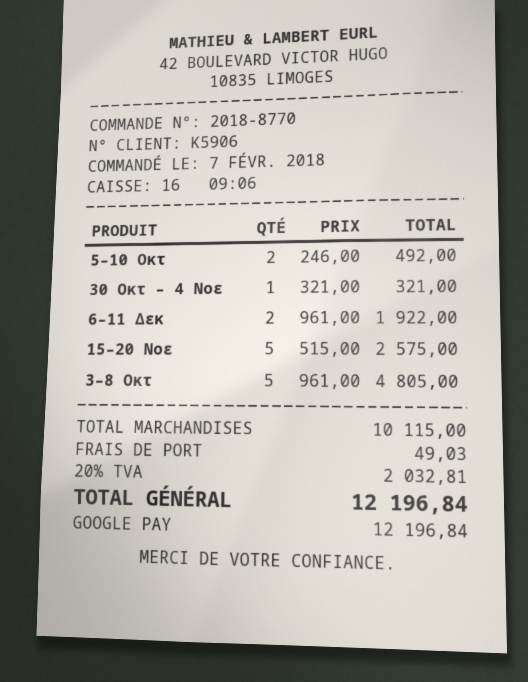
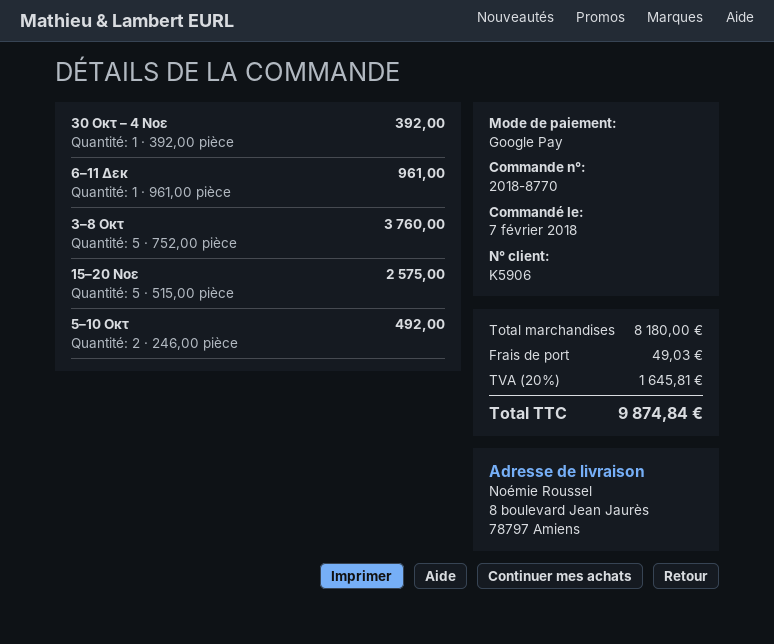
30 Οκτ – 4 Νοε: 1 x 321.00 = 321.00 -> 1 x 392.00 = 392.00
6–11 Δεκ: 2 x 961.00 = 1922.00 -> 1 x 961.00 = 961.00
3–8 Οκτ: 5 x 961.00 = 4805.00 -> 5 x 752.00 = 3760.00
subtotal: 10115.00 -> 8180.00
tax: 20% = 2032.81 -> 20% = 1645.81
total: 12196.84 -> 9874.84

